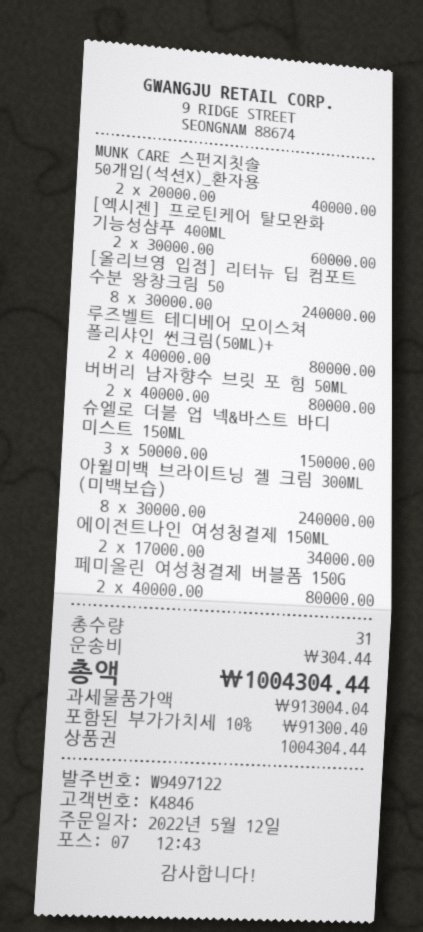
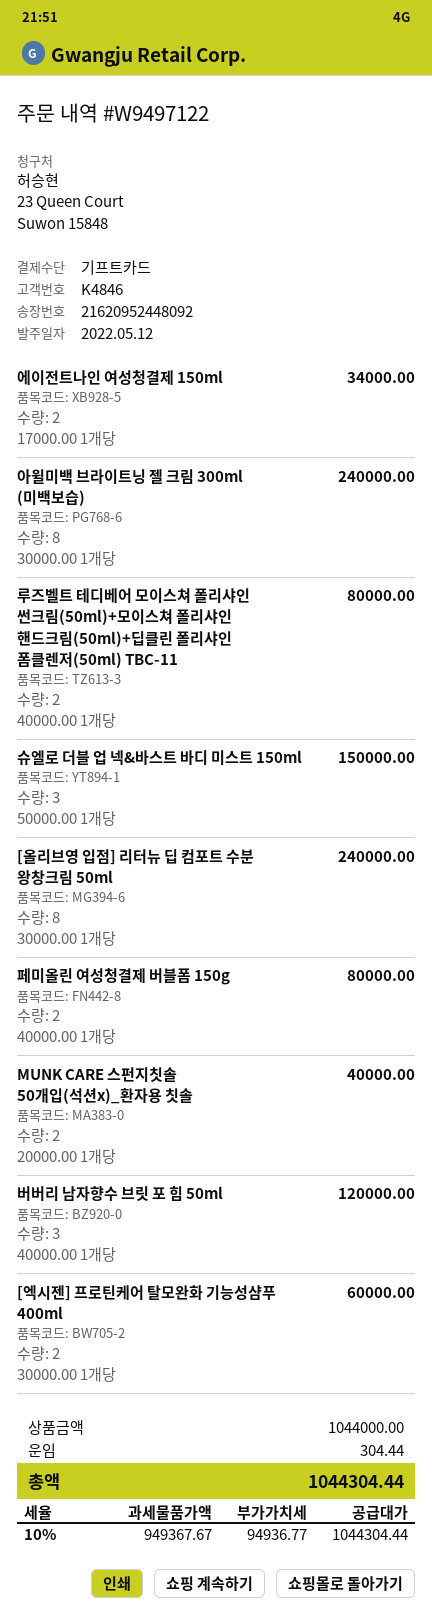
버버리 남자향수 브릿 포 힘 50ML: 2 x 40000.00 = 80000.00 -> 3 x 40000.00 = 120000.00
net: 913004.04 -> 949367.67
tax: 10% = 91300.40 -> 10% = 94936.77
total: 1004304.44 -> 1044304.44

